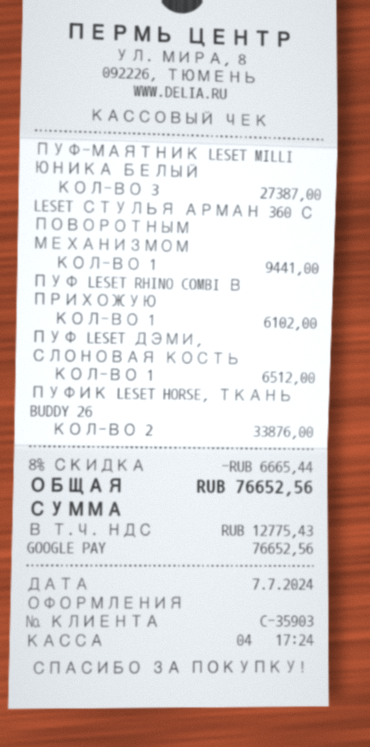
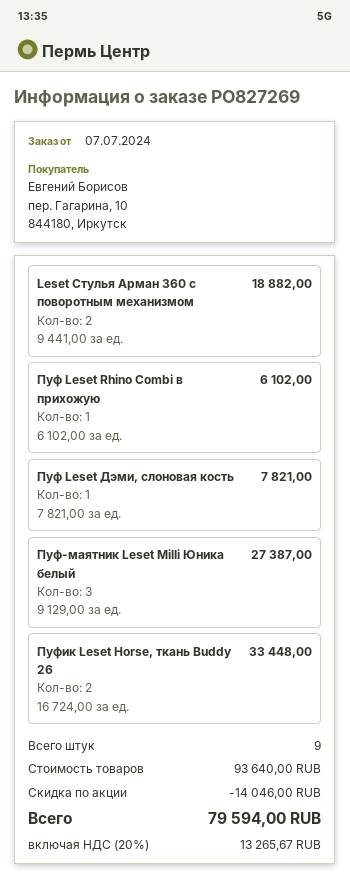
LESET СТУЛЬЯ АРМАН 360 С ПОВОРОТНЫМ МЕХАНИЗМОМ: 1 for 9441.00 -> 2 for 18882.00
ПУФ LESET ДЭМИ, СЛОНОВАЯ КОСТЬ: 1 for 6512.00 -> 1 for 7821.00
ПУФИК LESET HORSE, ТКАНЬ BUDDY 26: 2 for 33876.00 -> 2 for 33448.00
discount: 6665.44 -> 14046.00
tax: 12775.43 -> 13265.67
total: 76652.56 -> 79594.00

